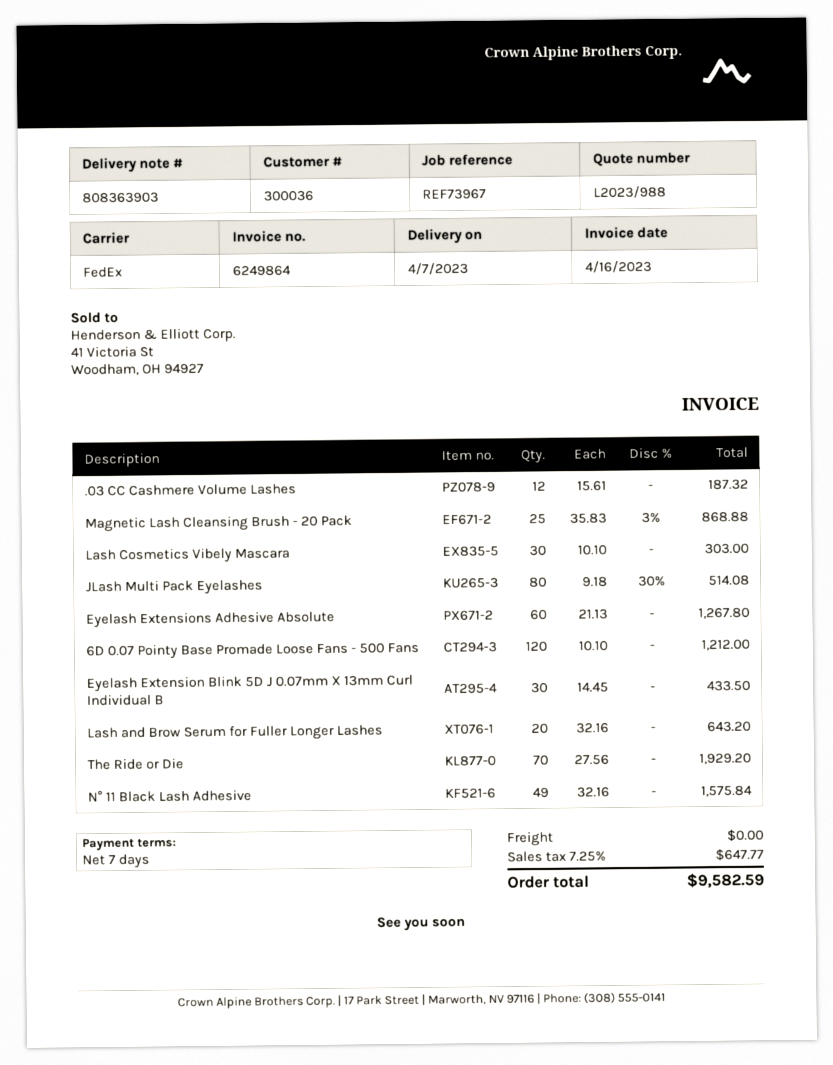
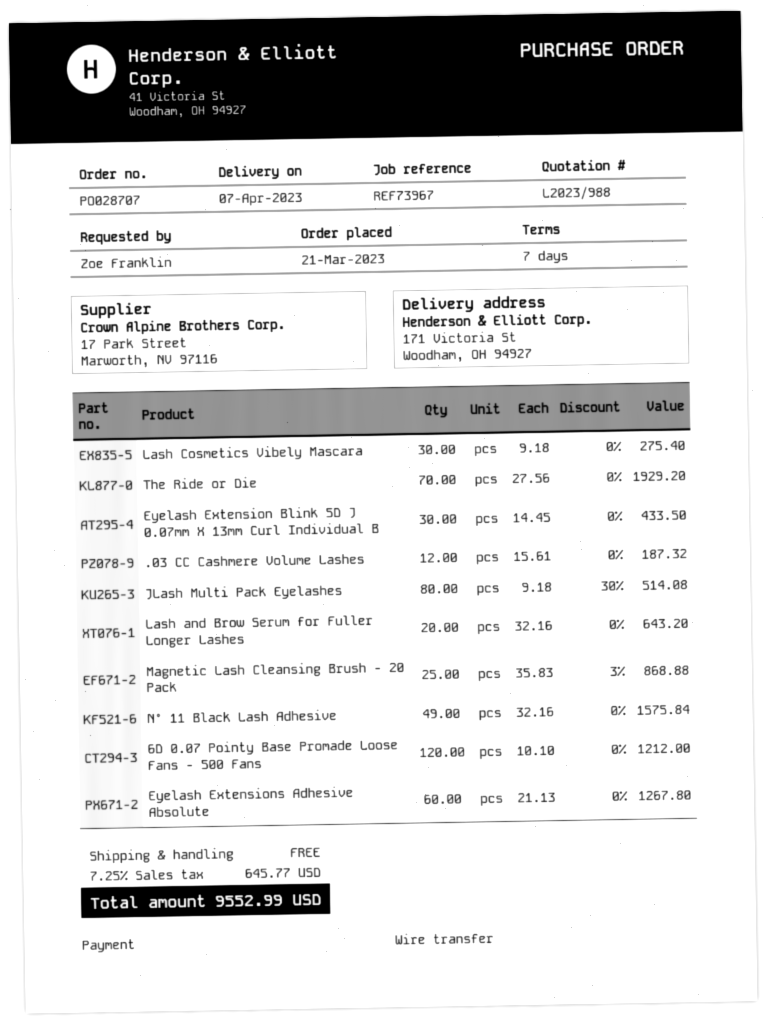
Lash Cosmetics Vibely Mascara: 30 x 10.10 = 303.00 -> 30 x 9.18 = 275.40
tax: 7.25% = 647.77 -> 7.25% = 645.77
total: 9582.59 -> 9552.99

